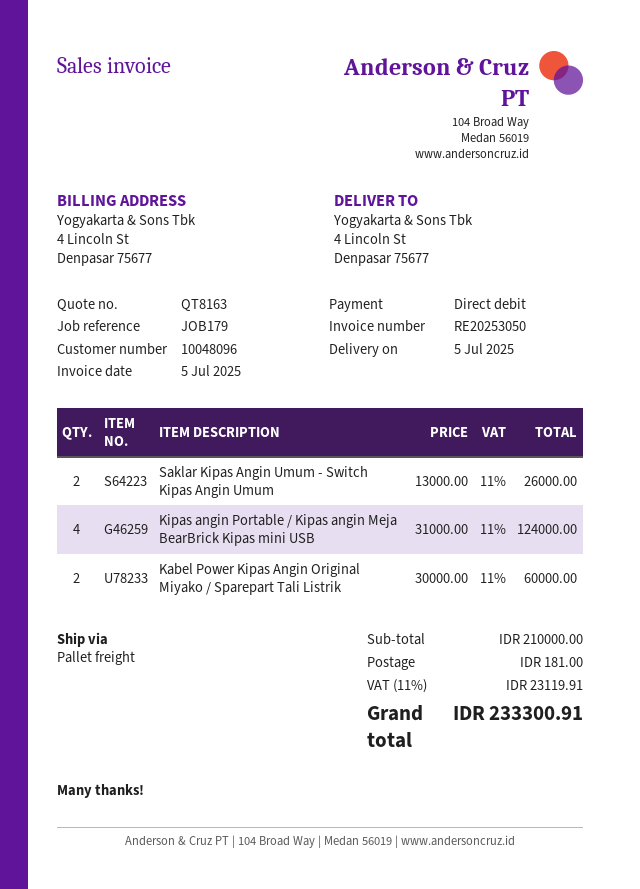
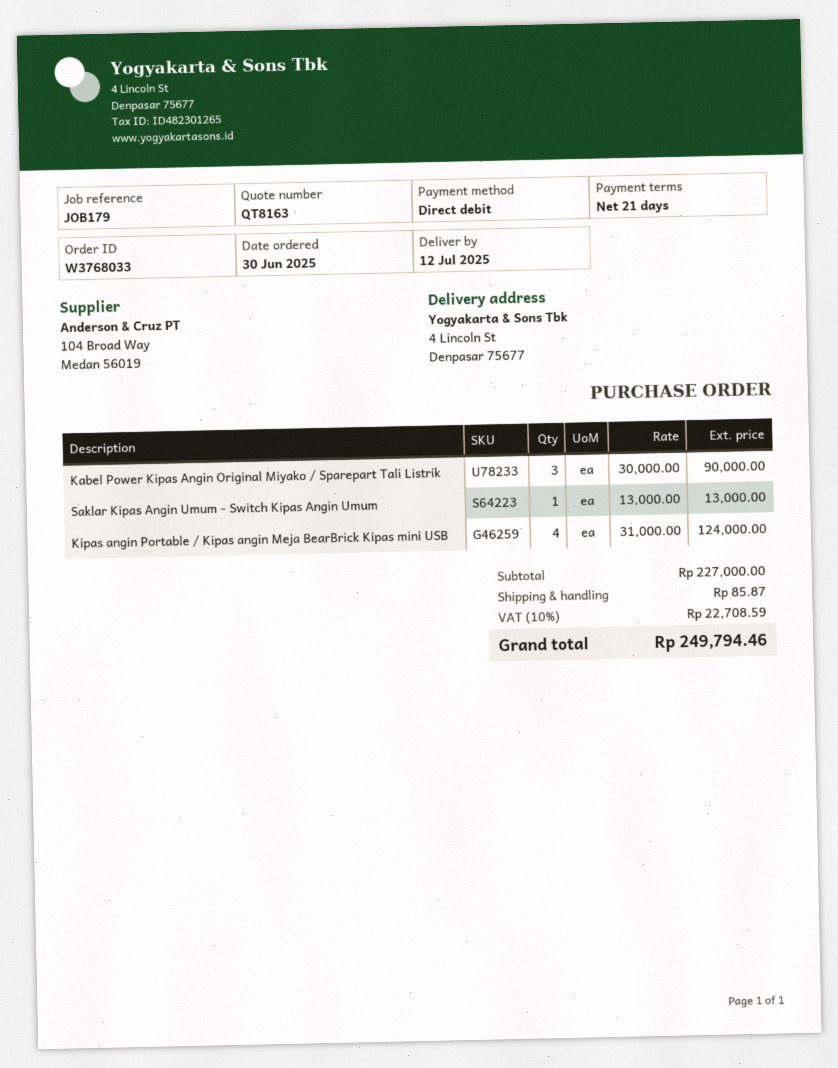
delivery date: 2025-07-05 -> 2025-07-12
Saklar Kipas Angin Umum - Switch Kipas Angin Umum: 2 x 13000.00 = 26000.00 -> 1 x 13000.00 = 13000.00
Kabel Power Kipas Angin Original Miyako / Sparepart Tali Listrik: 2 x 30000.00 = 60000.00 -> 3 x 30000.00 = 90000.00
subtotal: 210000.00 -> 227000.00
shipping: 181.00 -> 85.87
tax: 11% = 23119.91 -> 10% = 22708.59
total: 233300.91 -> 249794.46

